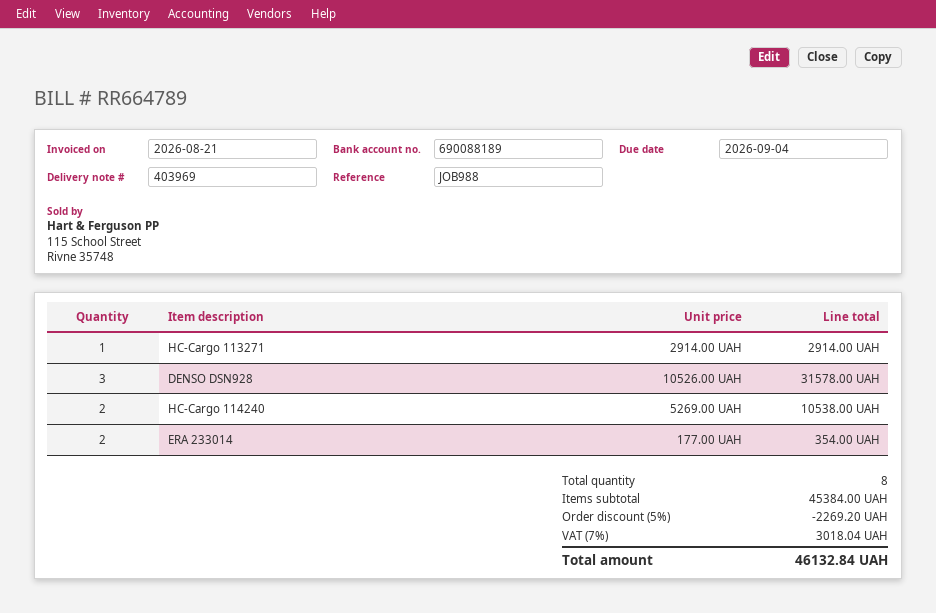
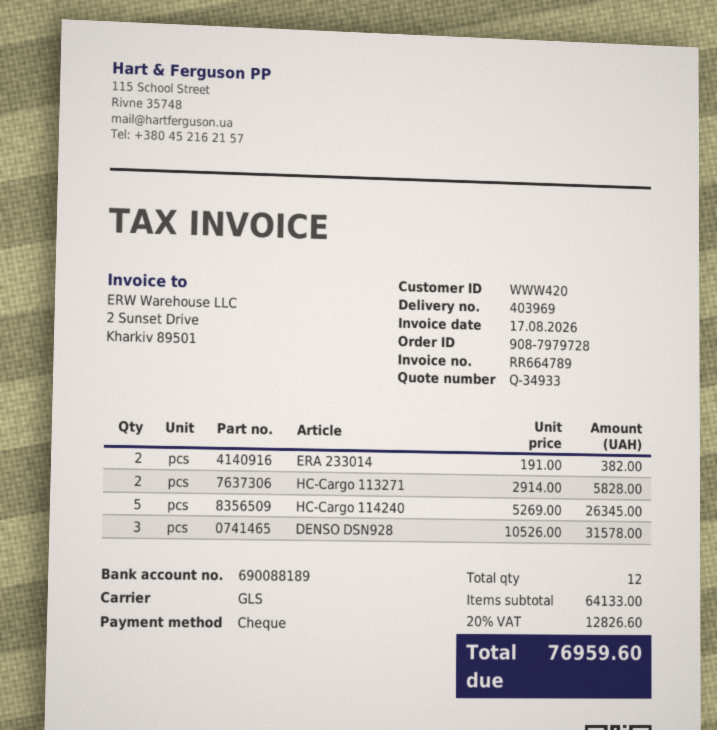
invoice date: 2026-08-21 -> 2026-08-17
HC-Cargo 113271: 1 x 2914.00 = 2914.00 -> 2 x 2914.00 = 5828.00
HC-Cargo 114240: 2 x 5269.00 = 10538.00 -> 5 x 5269.00 = 26345.00
ERA 233014: 2 x 177.00 = 354.00 -> 2 x 191.00 = 382.00
total quantity: 8 -> 12
subtotal: 45384.00 -> 64133.00
discount: 5% = 2269.20 -> none
tax: 7% = 3018.04 -> 20% = 12826.60
total: 46132.84 -> 76959.60

